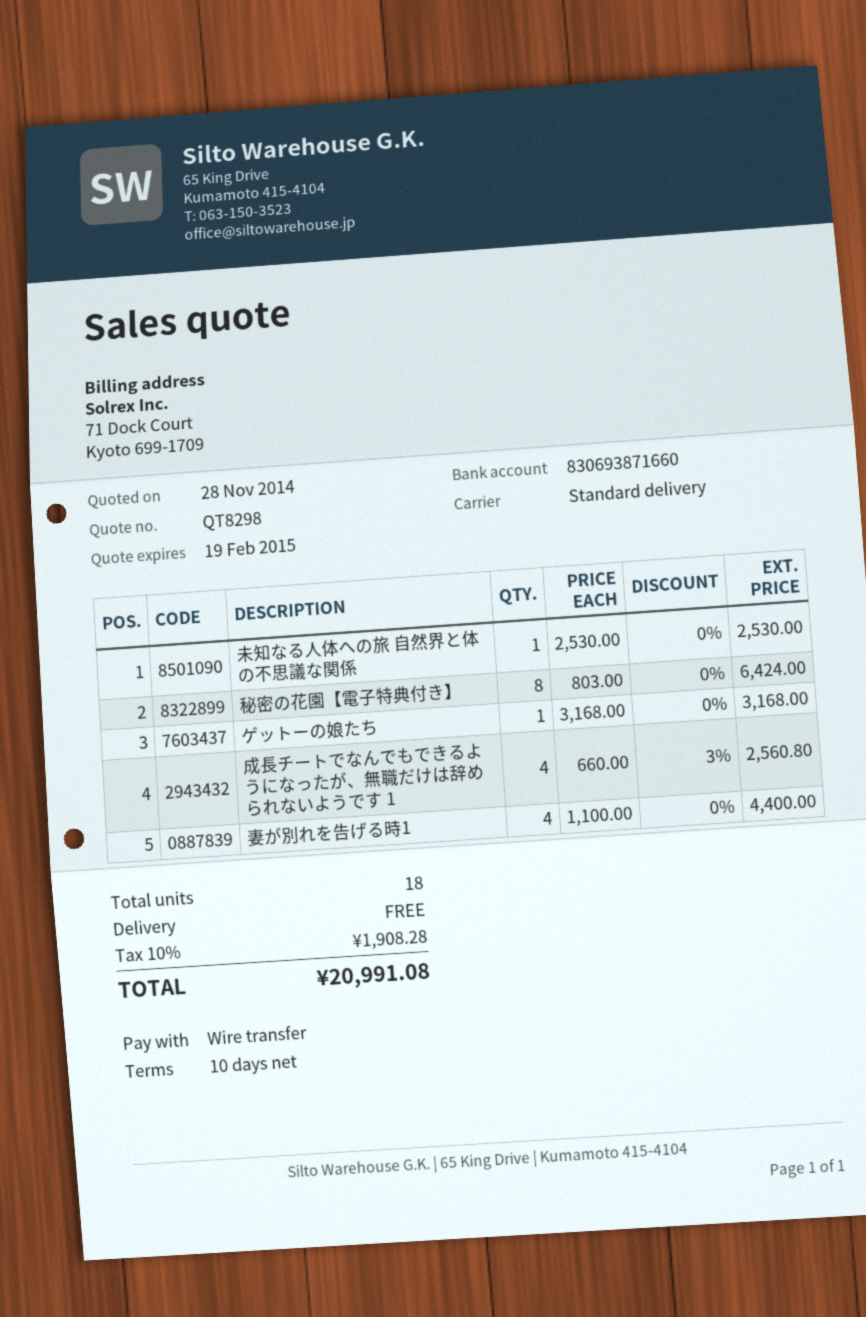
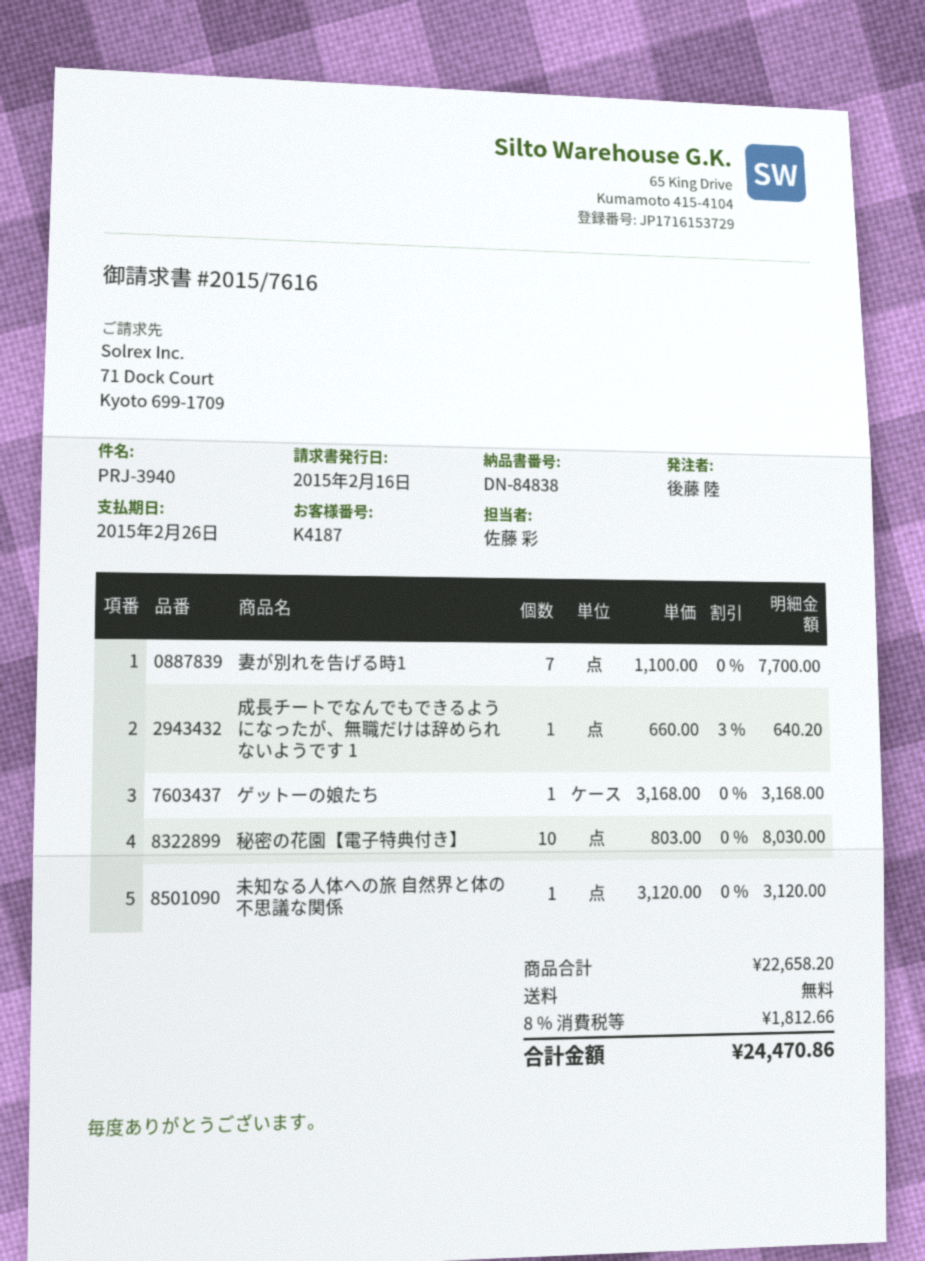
未知なる人体への旅 自然界と体の不思議な関係: 1 x 2530.00 = 2530.00 -> 1 x 3120.00 = 3120.00
秘密の花園【電子特典付き】: 8 x 803.00 = 6424.00 -> 10 x 803.00 = 8030.00
成長チートでなんでもできるようになったが、無職だけは辞められないようです 1: 4 x 660.00 - 3% = 2560.80 -> 1 x 660.00 - 3% = 640.20
妻が別れを告げる時1: 4 x 1100.00 = 4400.00 -> 7 x 1100.00 = 7700.00
tax: 10% = 1908.28 -> 8% = 1812.66
total: 20991.08 -> 24470.86

